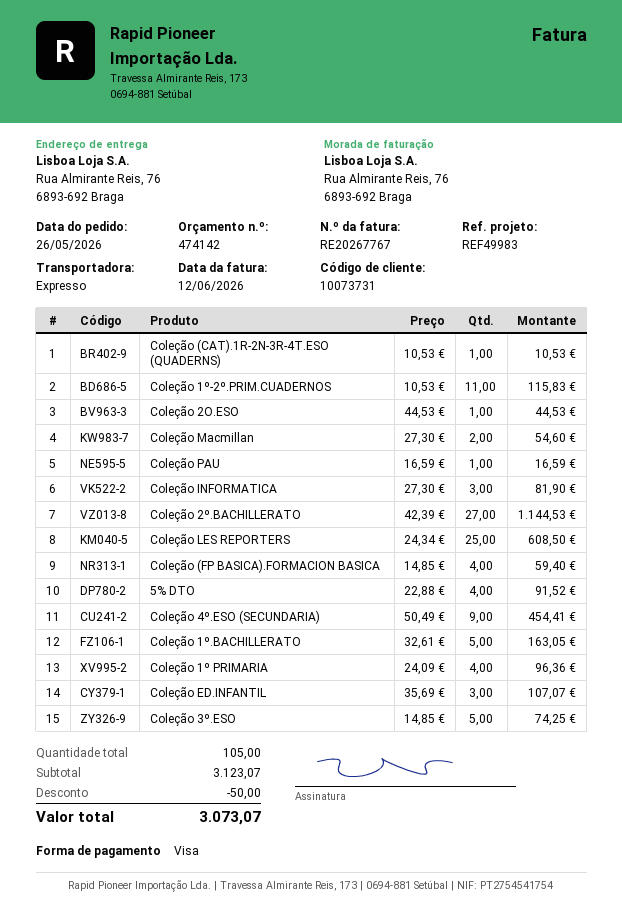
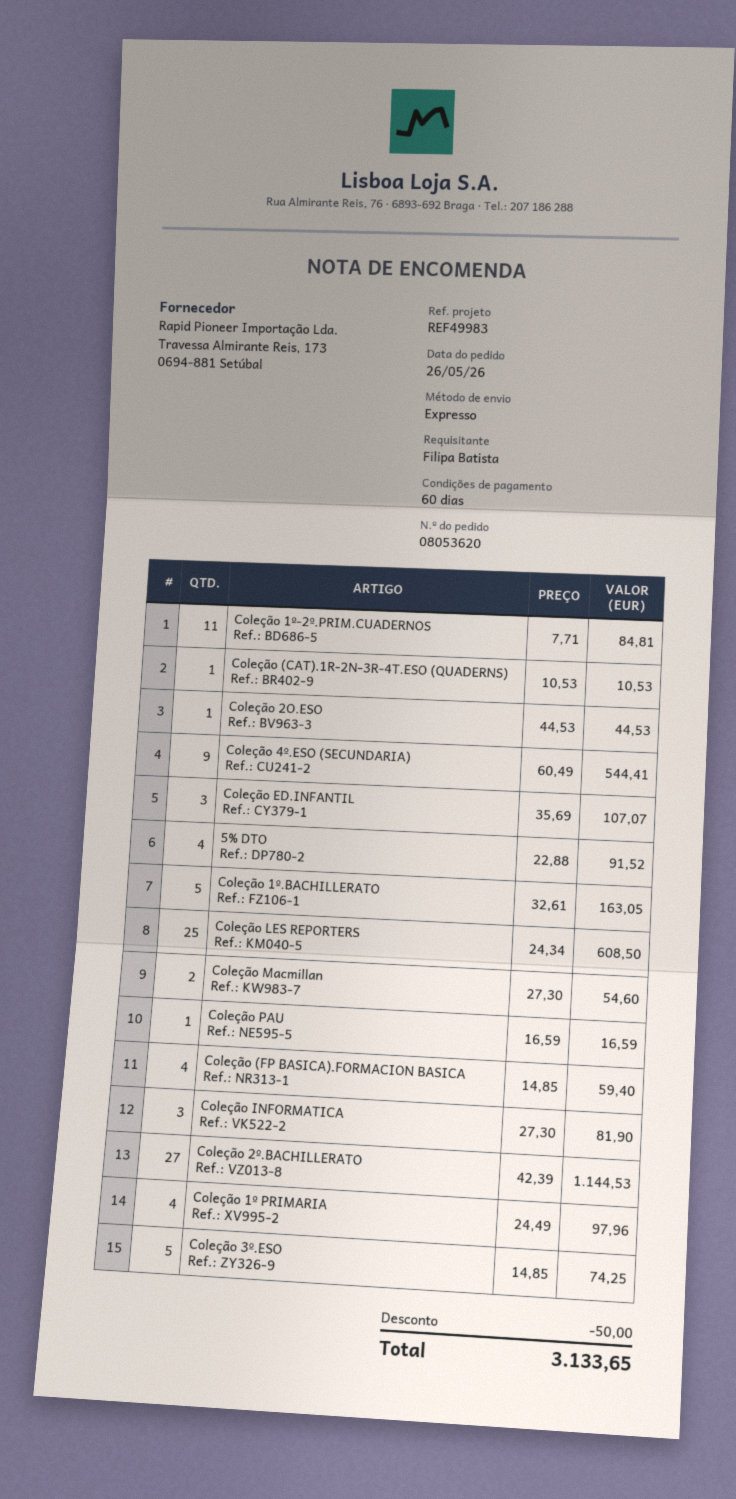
Coleção 1º-2º.PRIM.CUADERNOS: 11 x 10.53 = 115.83 -> 11 x 7.71 = 84.81
Coleção 4º.ESO (SECUNDARIA): 9 x 50.49 = 454.41 -> 9 x 60.49 = 544.41
Coleção 1º PRIMARIA: 4 x 24.09 = 96.36 -> 4 x 24.49 = 97.96
total: 3073.07 -> 3133.65

